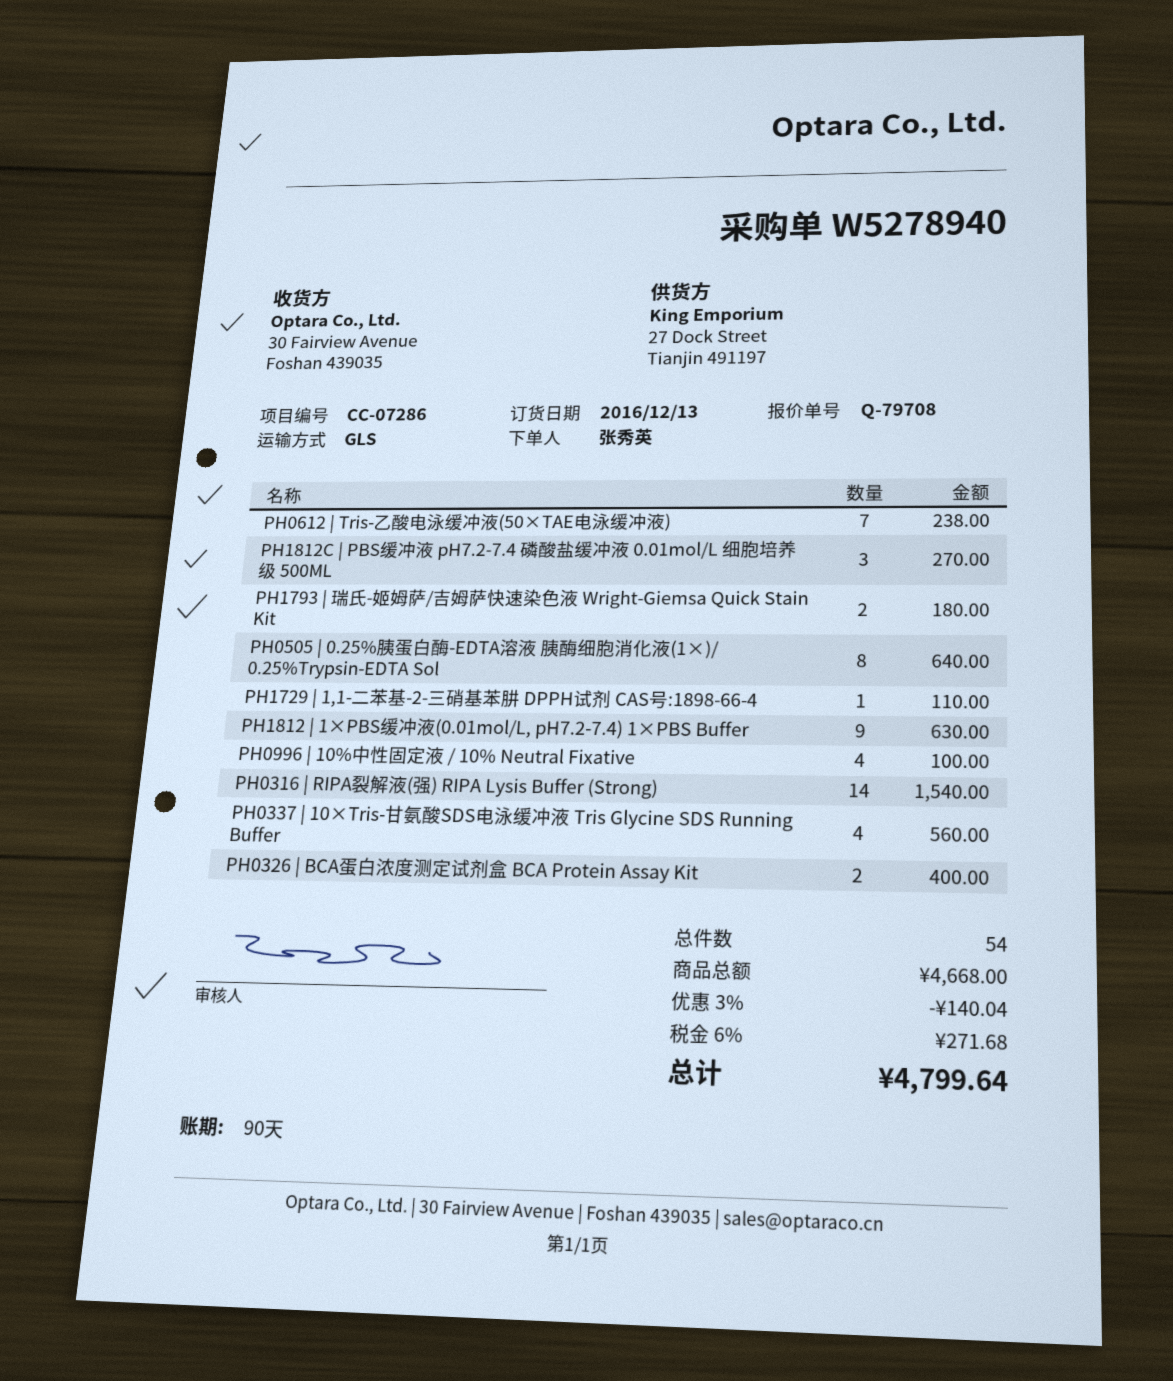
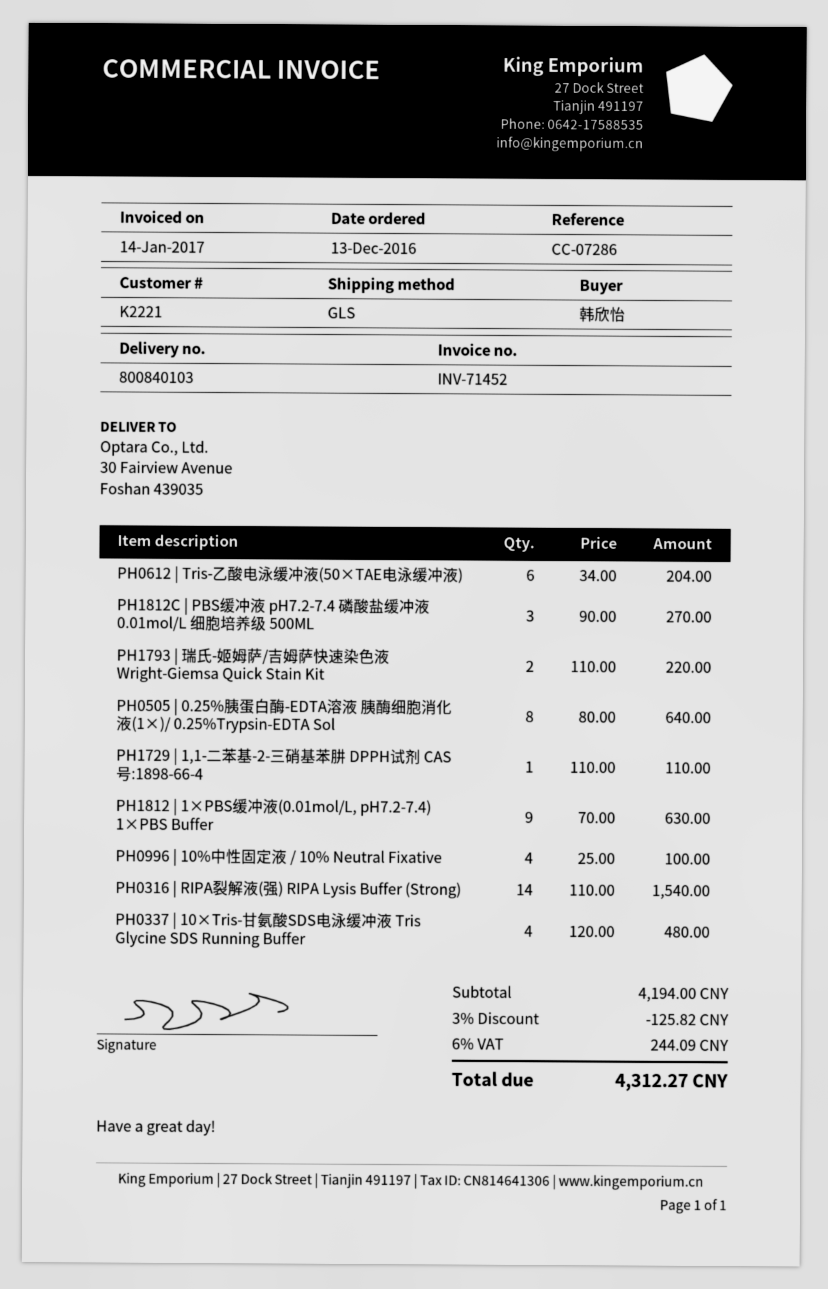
ordered by: 张秀英 -> 韩欣怡
PH0612 | Tris-乙酸电泳缓冲液(50×TAE电泳缓冲液): 7 for 238.00 -> 6 for 204.00
PH1793 | 瑞氏-姬姆萨/吉姆萨快速染色液 Wright-Giemsa Quick Stain Kit: 2 for 180.00 -> 2 for 220.00
PH0337 | 10×Tris-甘氨酸SDS电泳缓冲液 Tris Glycine SDS Running Buffer: 4 for 560.00 -> 4 for 480.00
PH0326 | BCA蛋白浓度测定试剂盒 BCA Protein Assay Kit: 2 for 400.00 -> none
subtotal: 4668.00 -> 4194.00
discount: 3% = 140.04 -> 3% = 125.82
tax: 6% = 271.68 -> 6% = 244.09
total: 4799.64 -> 4312.27

